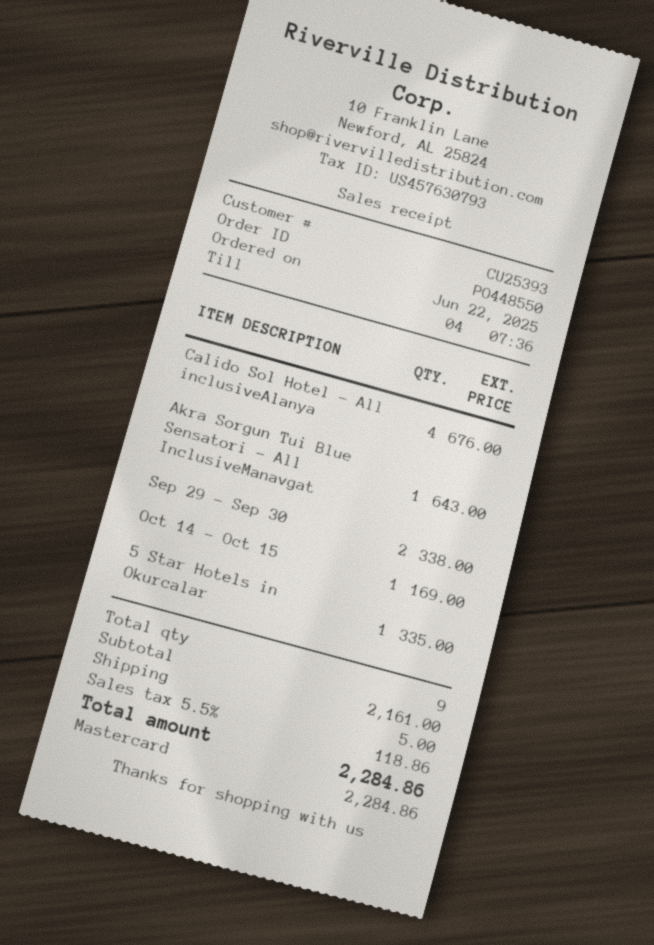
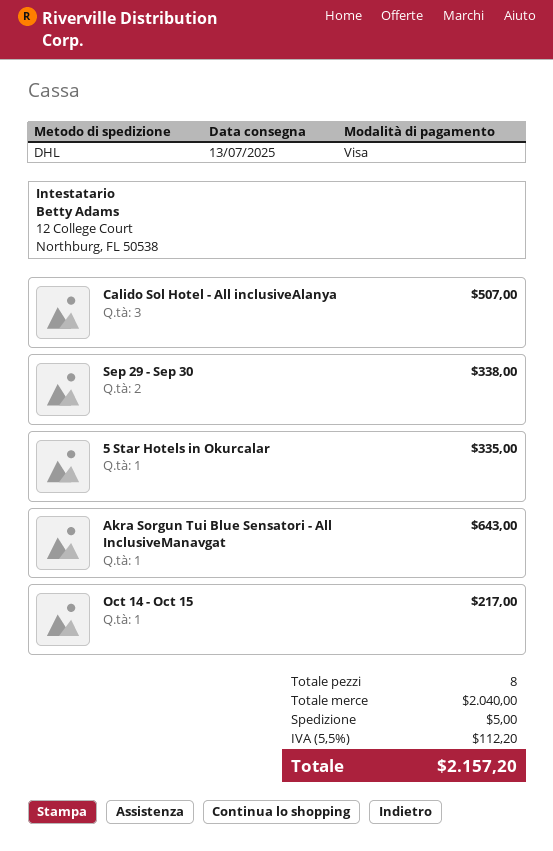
payment method: Mastercard -> Visa
Calido Sol Hotel - All inclusiveAlanya: 4 for 676.00 -> 3 for 507.00
Oct 14 - Oct 15: 1 for 169.00 -> 1 for 217.00
total quantity: 9 -> 8
subtotal: 2161.00 -> 2040.00
tax: 5.5% = 118.86 -> 5.5% = 112.20
total: 2284.86 -> 2157.20

